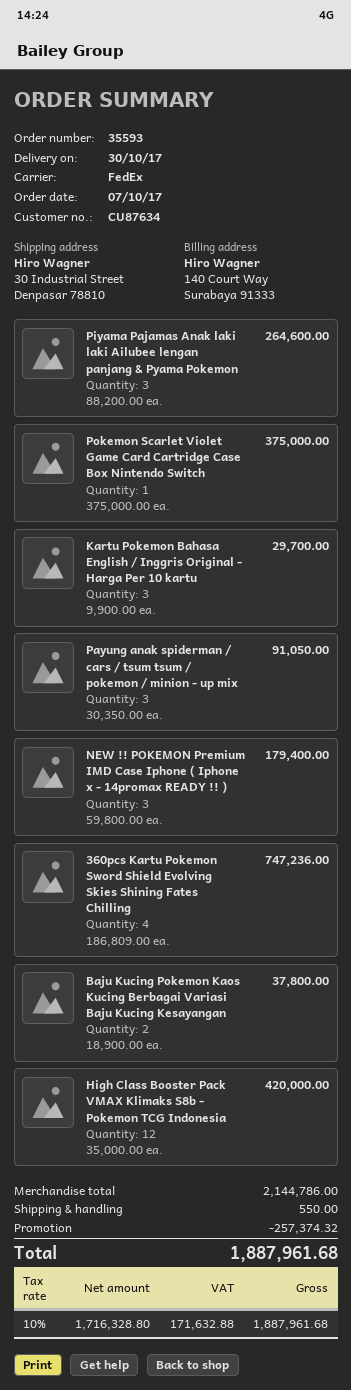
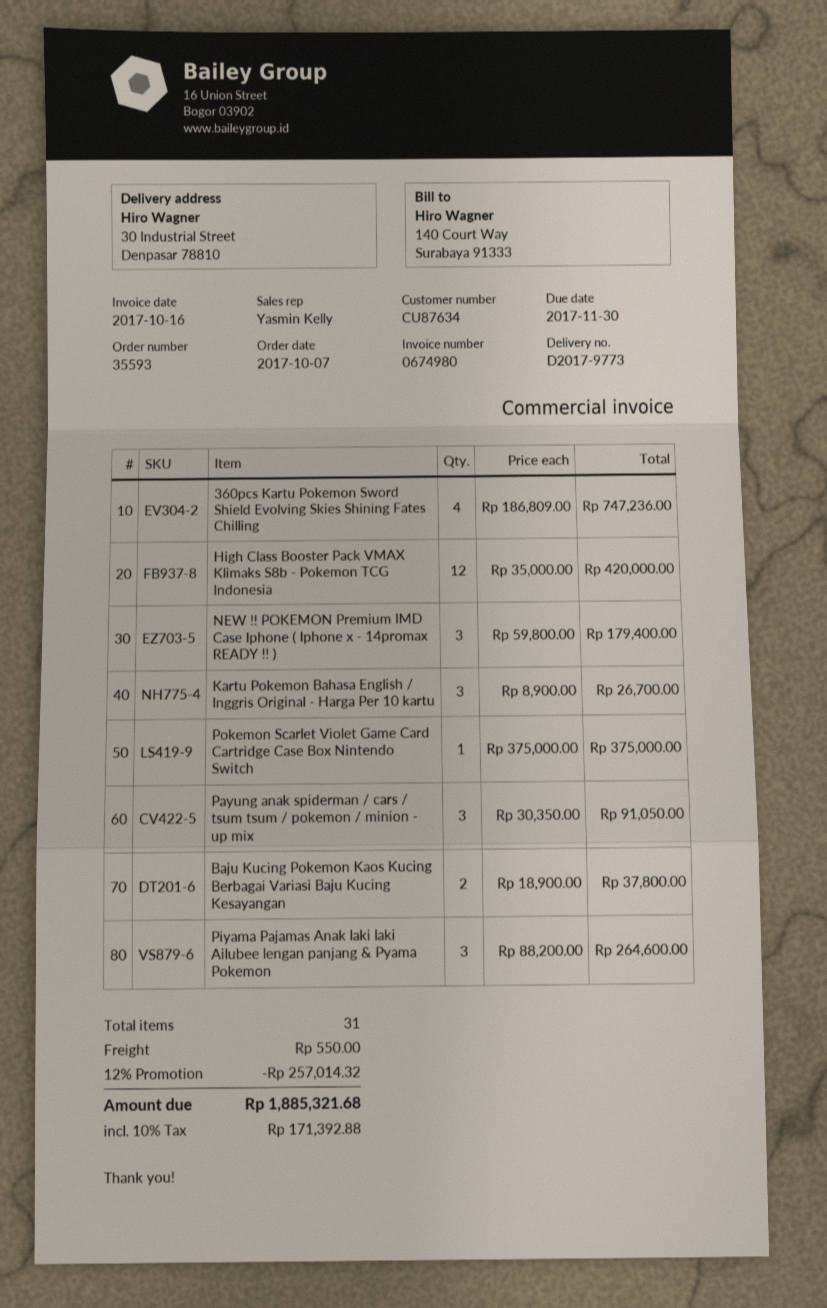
Kartu Pokemon Bahasa English / Inggris Original - Harga Per 10 kartu: 3 x 9900.00 = 29700.00 -> 3 x 8900.00 = 26700.00
discount: 257374.32 -> 257014.32
tax: 10% = 171632.88 -> 10% = 171392.88
total: 1887961.68 -> 1885321.68

